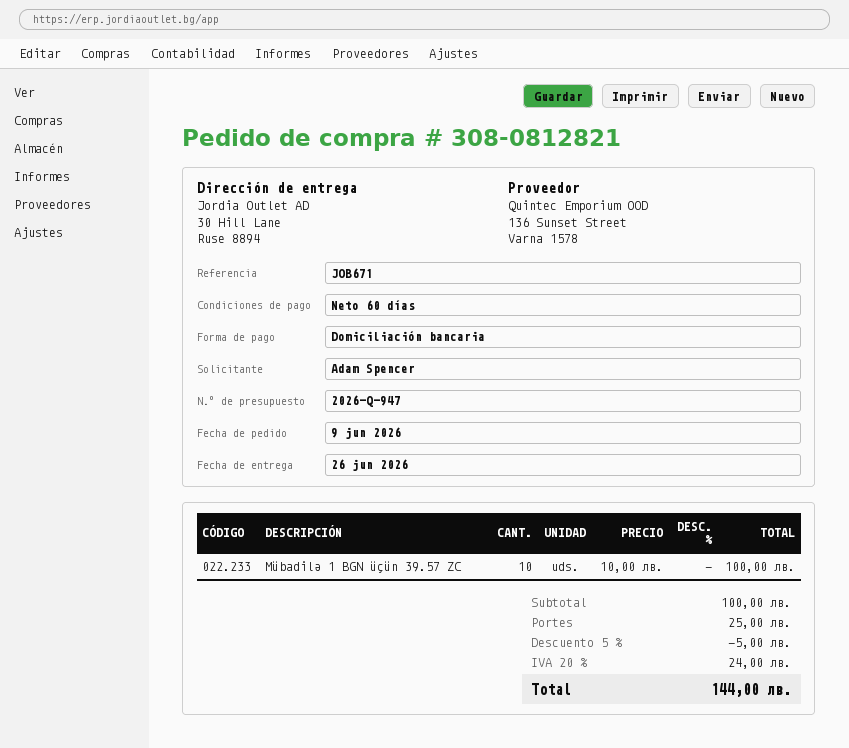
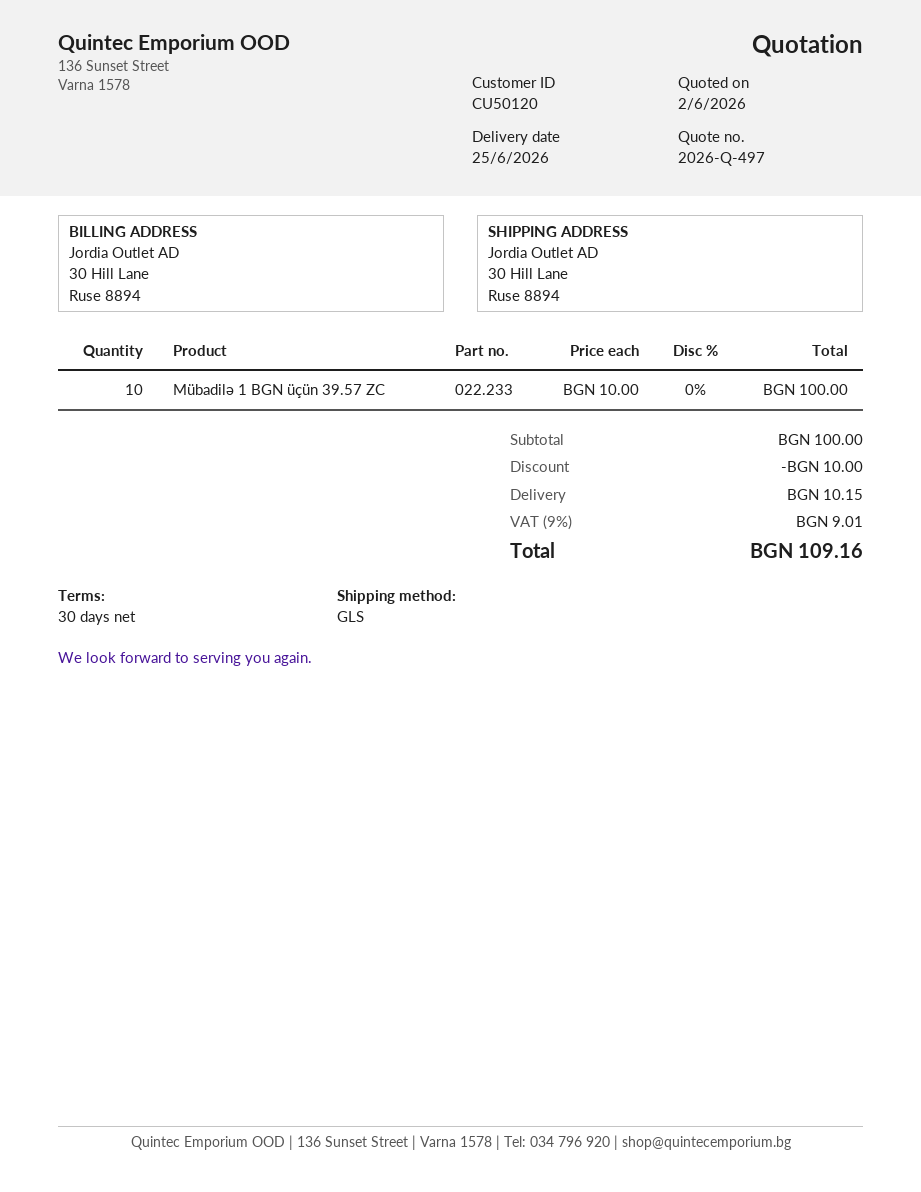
quote number: 2026-Q-947 -> 2026-Q-497
delivery date: 2026-06-26 -> 2026-06-25
payment terms: 60 days -> 30 days
discount: 5.00 -> 10.00
shipping: 25.00 -> 10.15
tax: 20% = 24.00 -> 9% = 9.01
total: 144.00 -> 109.16

